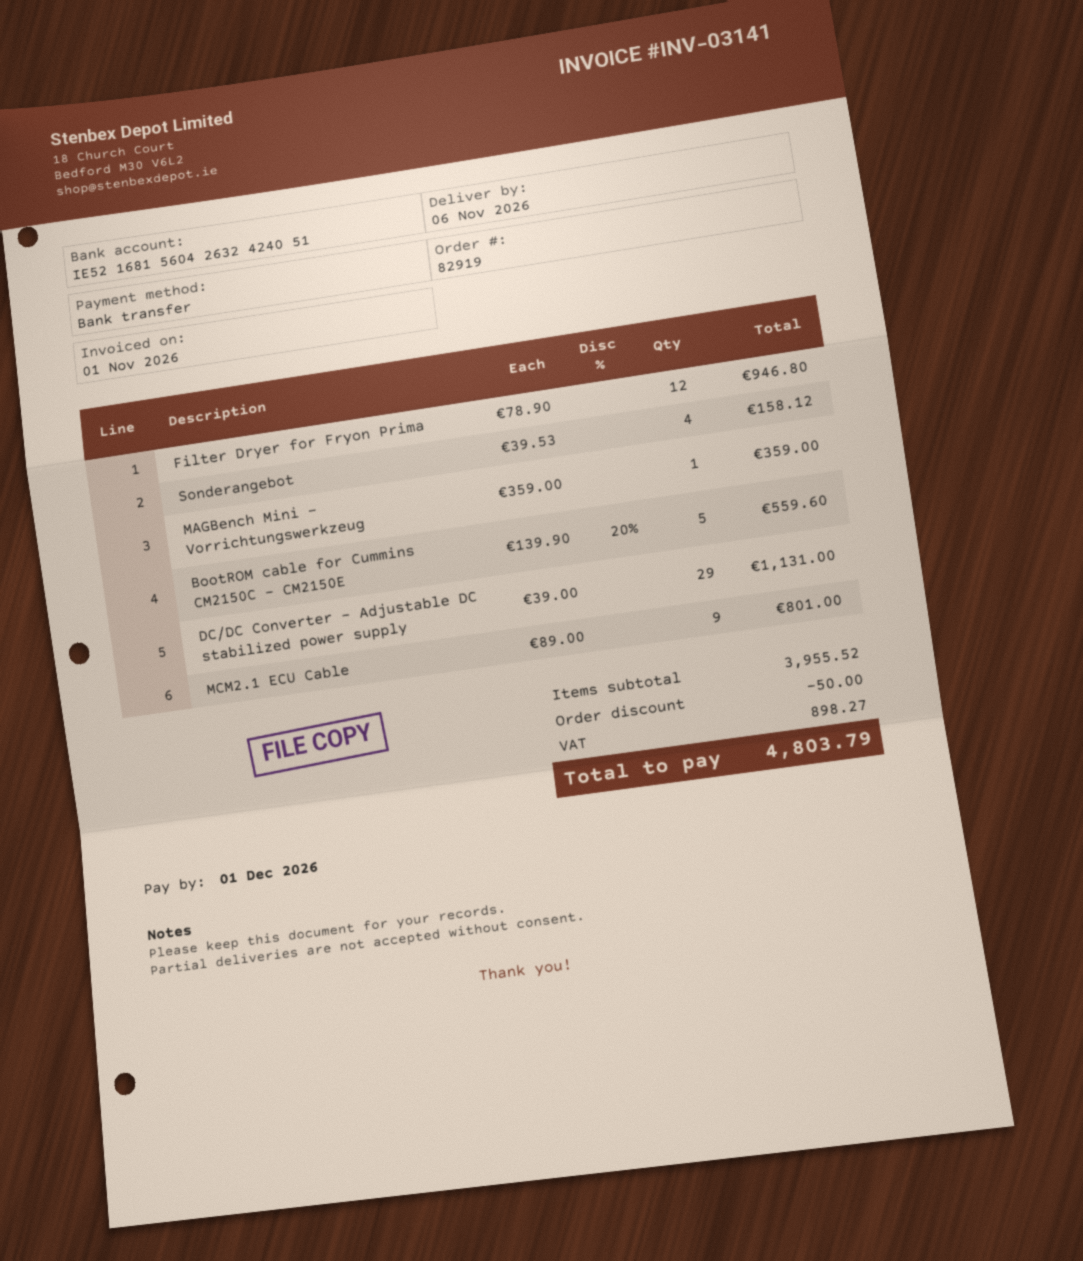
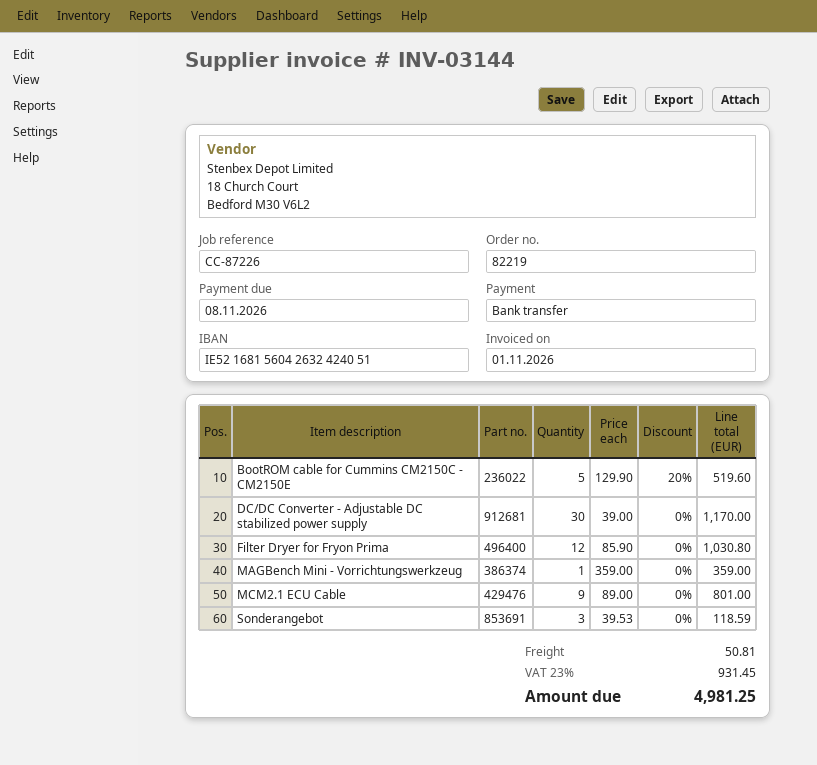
order number: 82919 -> 82219
invoice number: INV-03141 -> INV-03144
due date: 2026-12-01 -> 2026-11-08
Filter Dryer for Fryon Prima: 12 x 78.90 = 946.80 -> 12 x 85.90 = 1030.80
Sonderangebot: 4 x 39.53 = 158.12 -> 3 x 39.53 = 118.59
BootROM cable for Cummins CM2150C - CM2150E: 5 x 139.90 - 20% = 559.60 -> 5 x 129.90 - 20% = 519.60
DC/DC Converter - Adjustable DC stabilized power supply: 29 x 39.00 = 1131.00 -> 30 x 39.00 = 1170.00
discount: 50.00 -> none
shipping: none -> 50.81
tax: 898.27 -> 931.45
total: 4803.79 -> 4981.25

